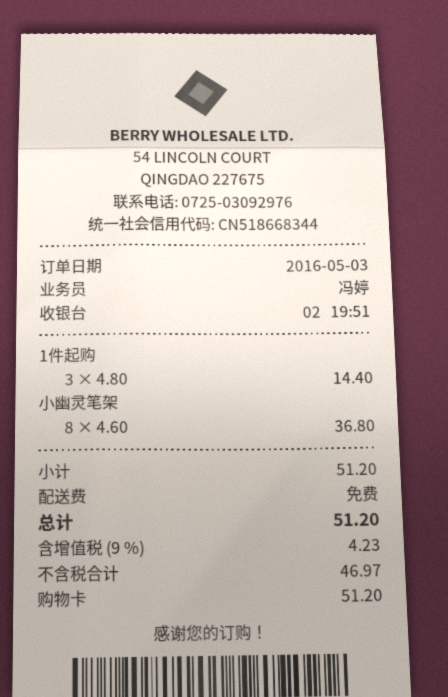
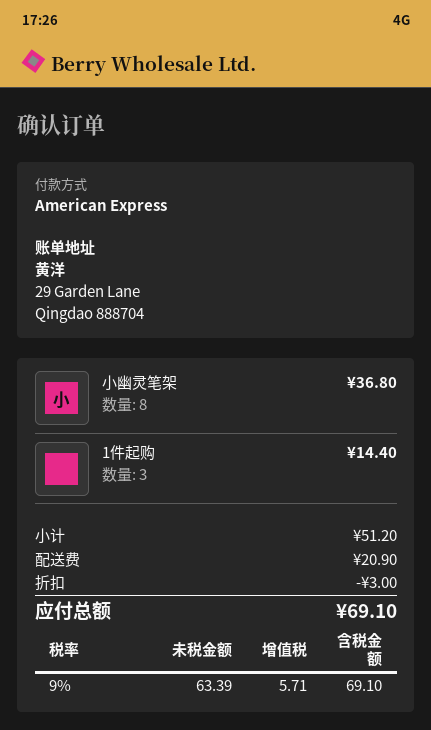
payment method: gift card -> American Express
discount: none -> 3.00
shipping: 0.00 -> 20.90
net: 46.97 -> 63.39
tax: 9% = 4.23 -> 9% = 5.71
total: 51.20 -> 69.10

